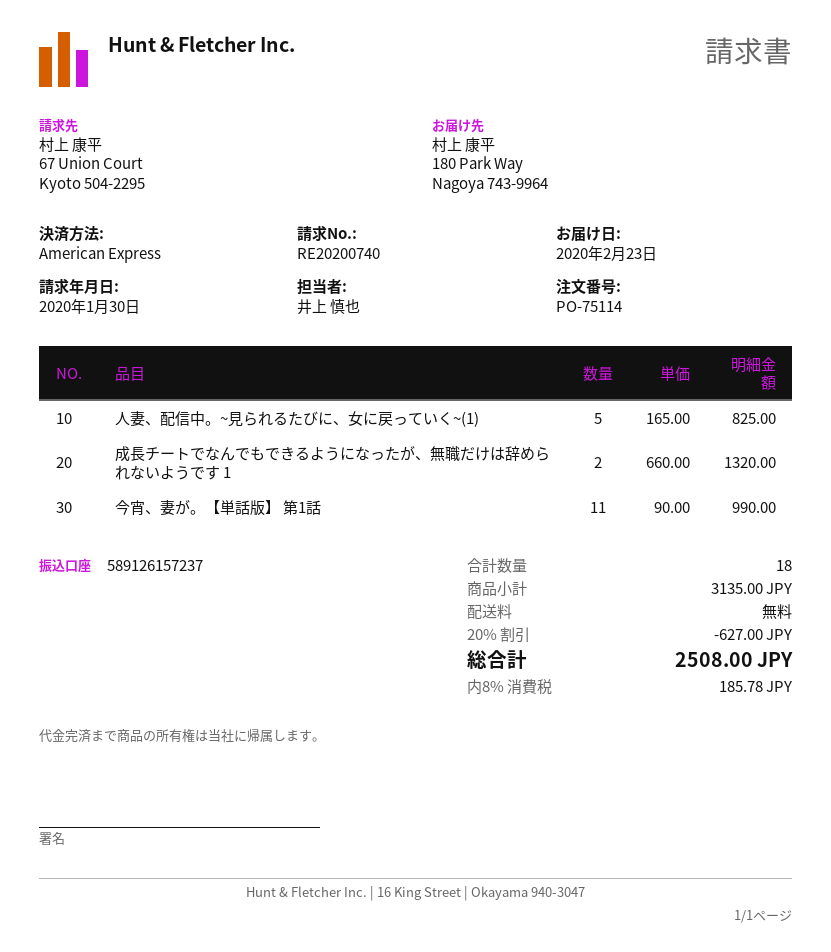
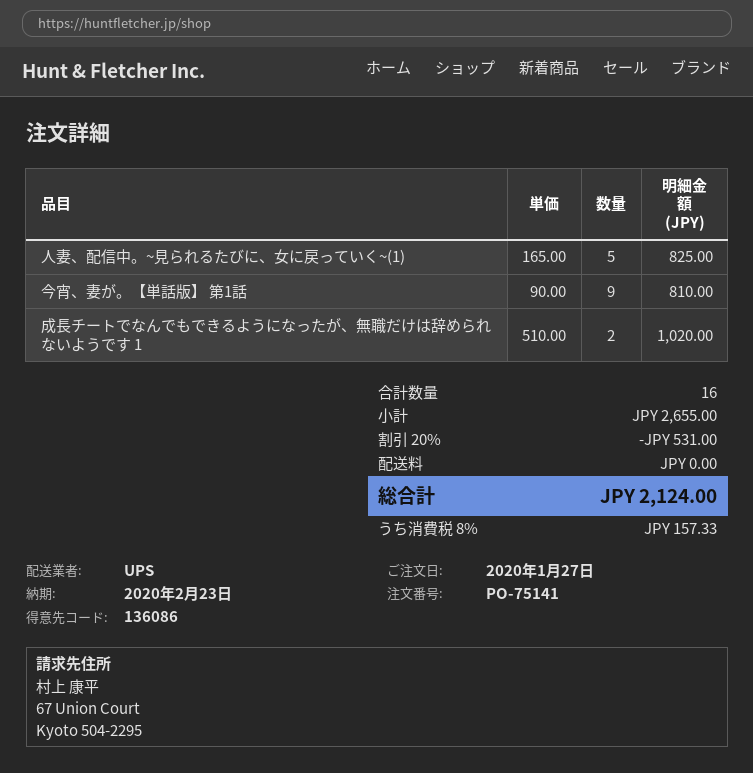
order number: PO-75114 -> PO-75141
成長チートでなんでもできるようになったが、無職だけは辞められないようです 1: 2 x 660.00 = 1320.00 -> 2 x 510.00 = 1020.00
今宵、妻が。【単話版】 第1話: 11 x 90.00 = 990.00 -> 9 x 90.00 = 810.00
total quantity: 18 -> 16
subtotal: 3135.00 -> 2655.00
discount: 20% = 627.00 -> 20% = 531.00
tax: 8% = 185.78 -> 8% = 157.33
total: 2508.00 -> 2124.00

